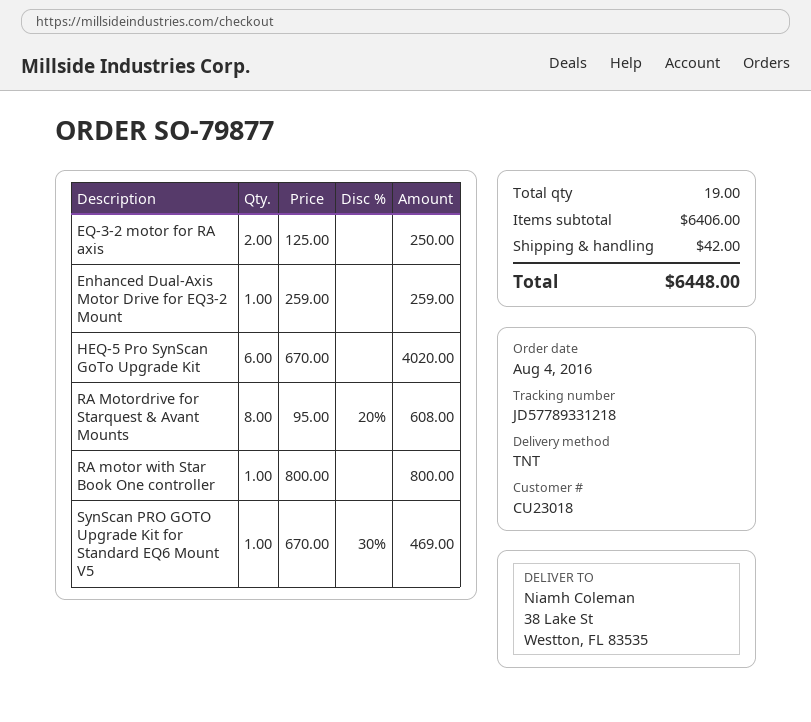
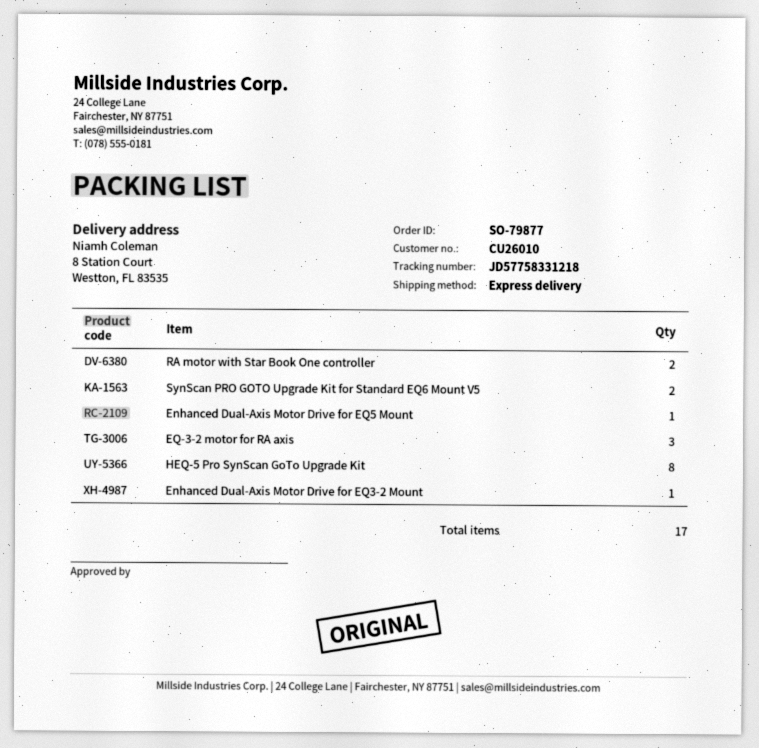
customer number: CU23018 -> CU26010
shipping method: TNT -> express
tracking number: JD57789331218 -> JD57758331218
ship to: 38 Lake St, Westton, FL 83535 -> 8 Station Court, Westton, FL 83535
EQ-3-2 motor for RA axis: 2 -> 3
HEQ-5 Pro SynScan GoTo Upgrade Kit: 6 -> 8
RA Motordrive for Starquest & Avant Mounts: 8 -> none
RA motor with Star Book One controller: 1 -> 2
SynScan PRO GOTO Upgrade Kit for Standard EQ6 Mount V5: 1 -> 2
Enhanced Dual-Axis Motor Drive for EQ5 Mount: none -> 1
total quantity: 19 -> 17

